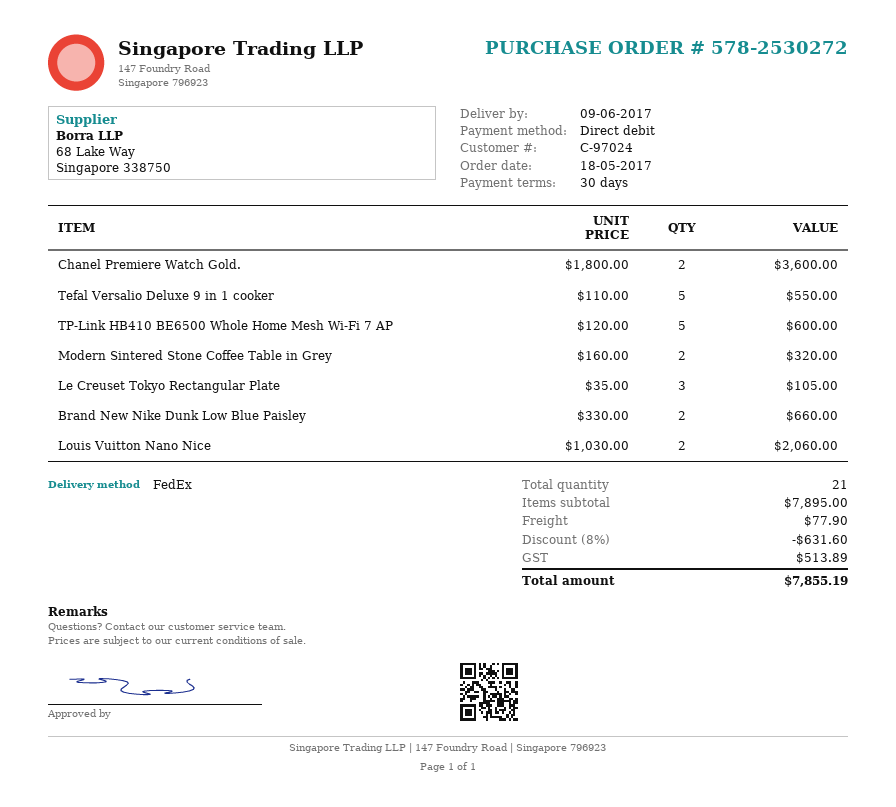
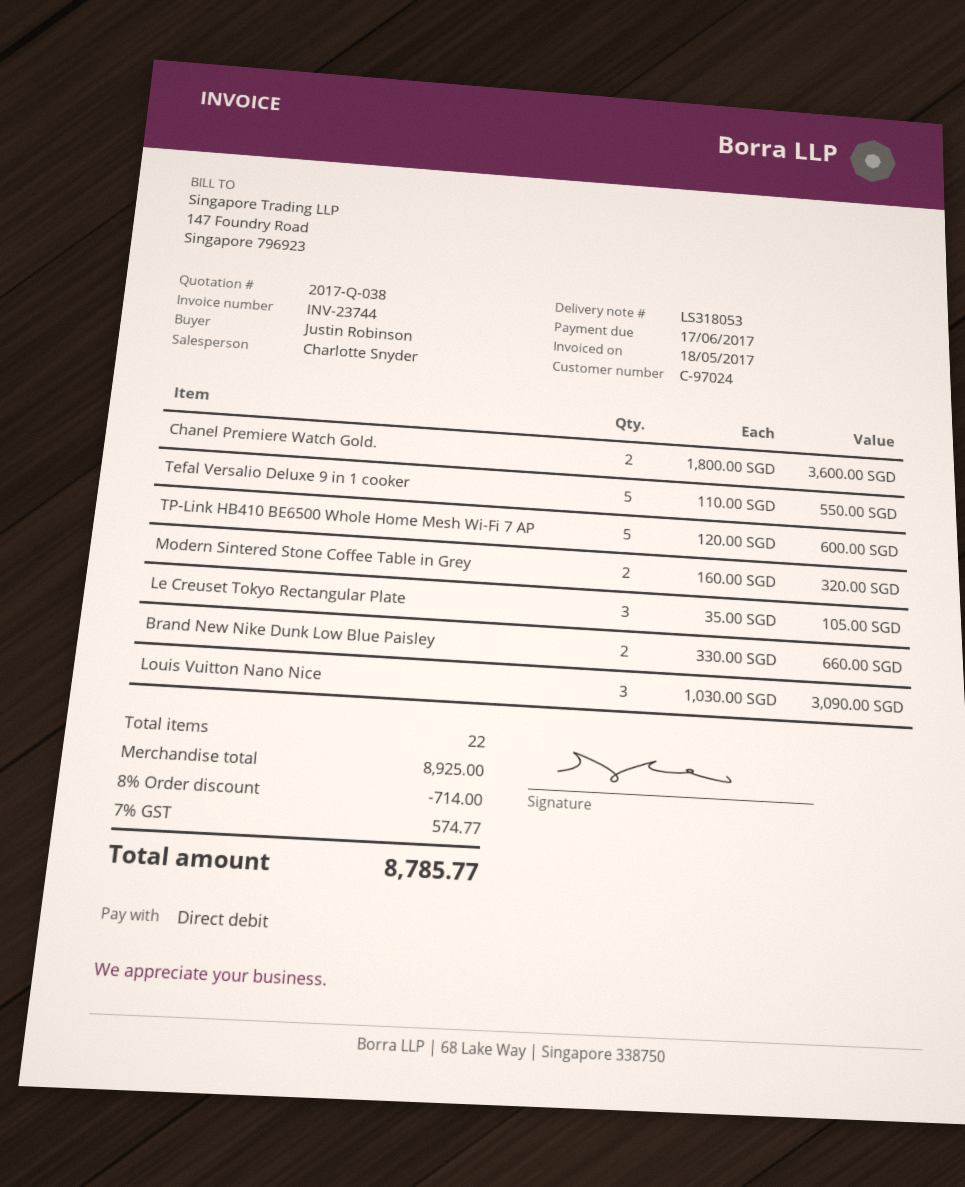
Louis Vuitton Nano Nice: 2 x 1030.00 = 2060.00 -> 3 x 1030.00 = 3090.00
total quantity: 21 -> 22
subtotal: 7895.00 -> 8925.00
discount: 8% = 631.60 -> 8% = 714.00
shipping: 77.90 -> none
tax: 513.89 -> 574.77
total: 7855.19 -> 8785.77

